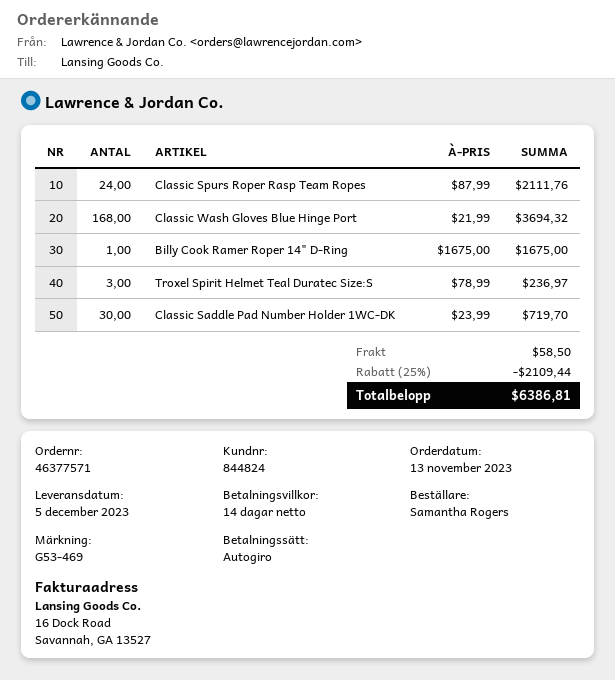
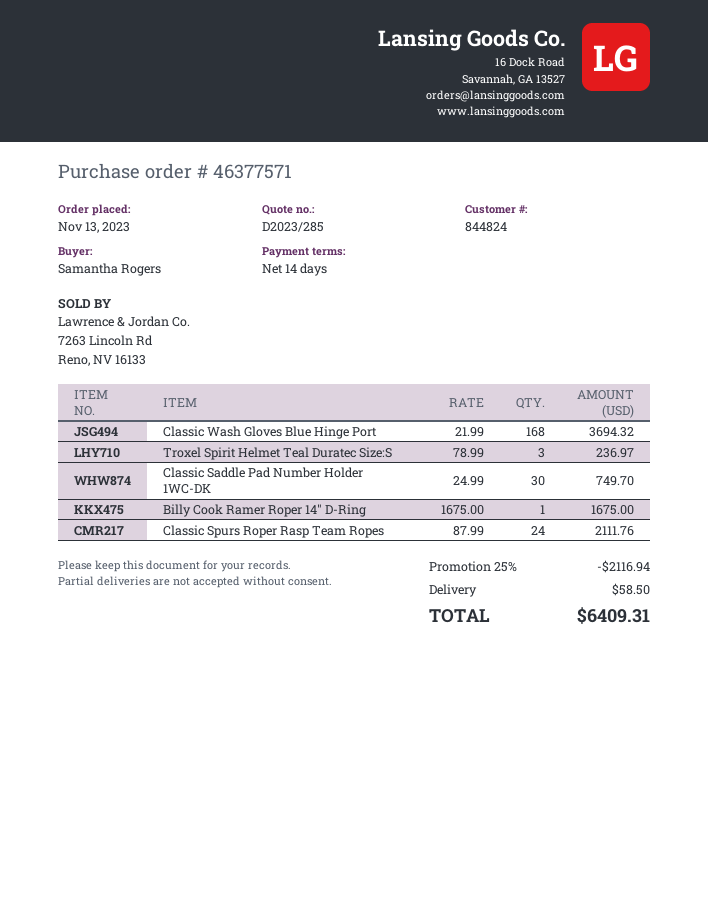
Classic Saddle Pad Number Holder 1WC-DK: 30 x 23.99 = 719.70 -> 30 x 24.99 = 749.70
discount: 25% = 2109.44 -> 25% = 2116.94
total: 6386.81 -> 6409.31

